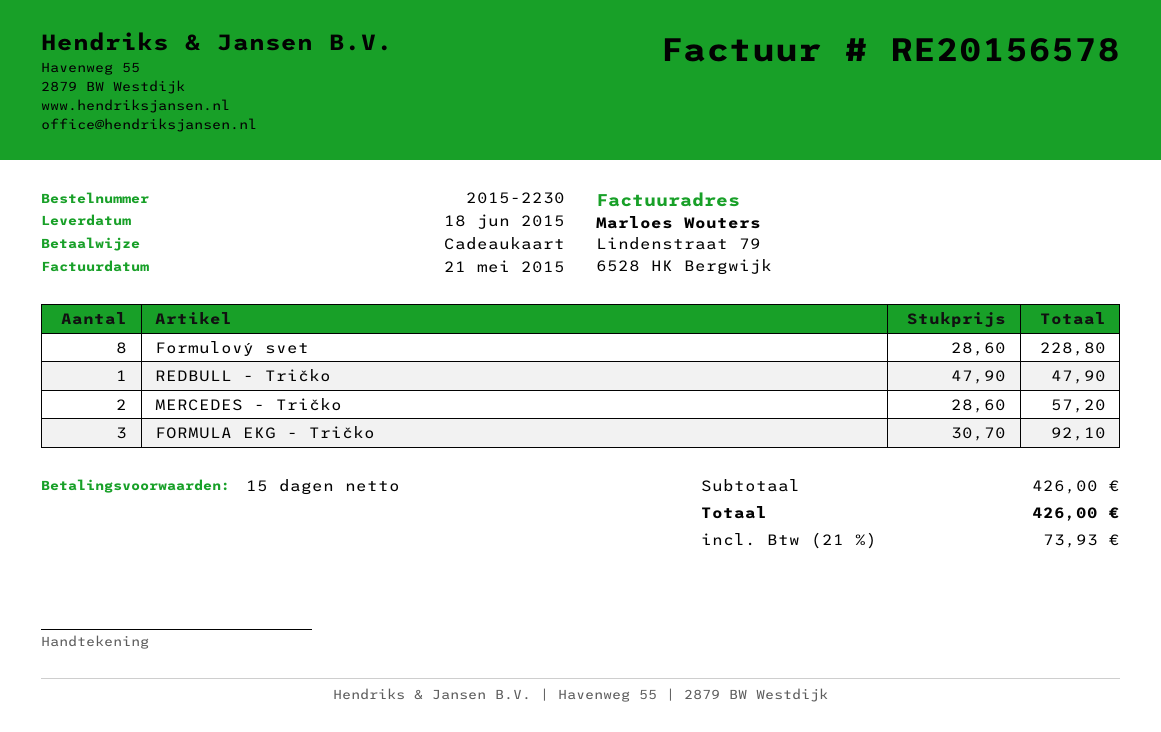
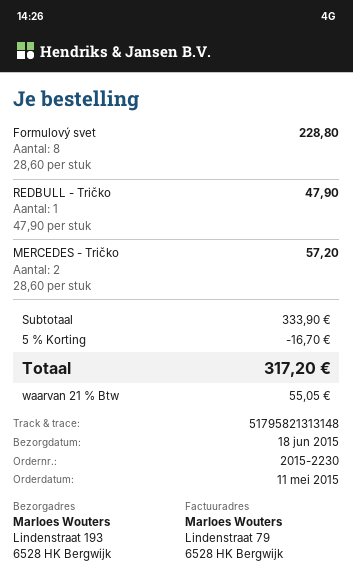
FORMULA EKG - Tričko: 3 x 30.70 = 92.10 -> none
subtotal: 426.00 -> 333.90
discount: none -> 5% = 16.70
tax: 21% = 73.93 -> 21% = 55.05
total: 426.00 -> 317.20

